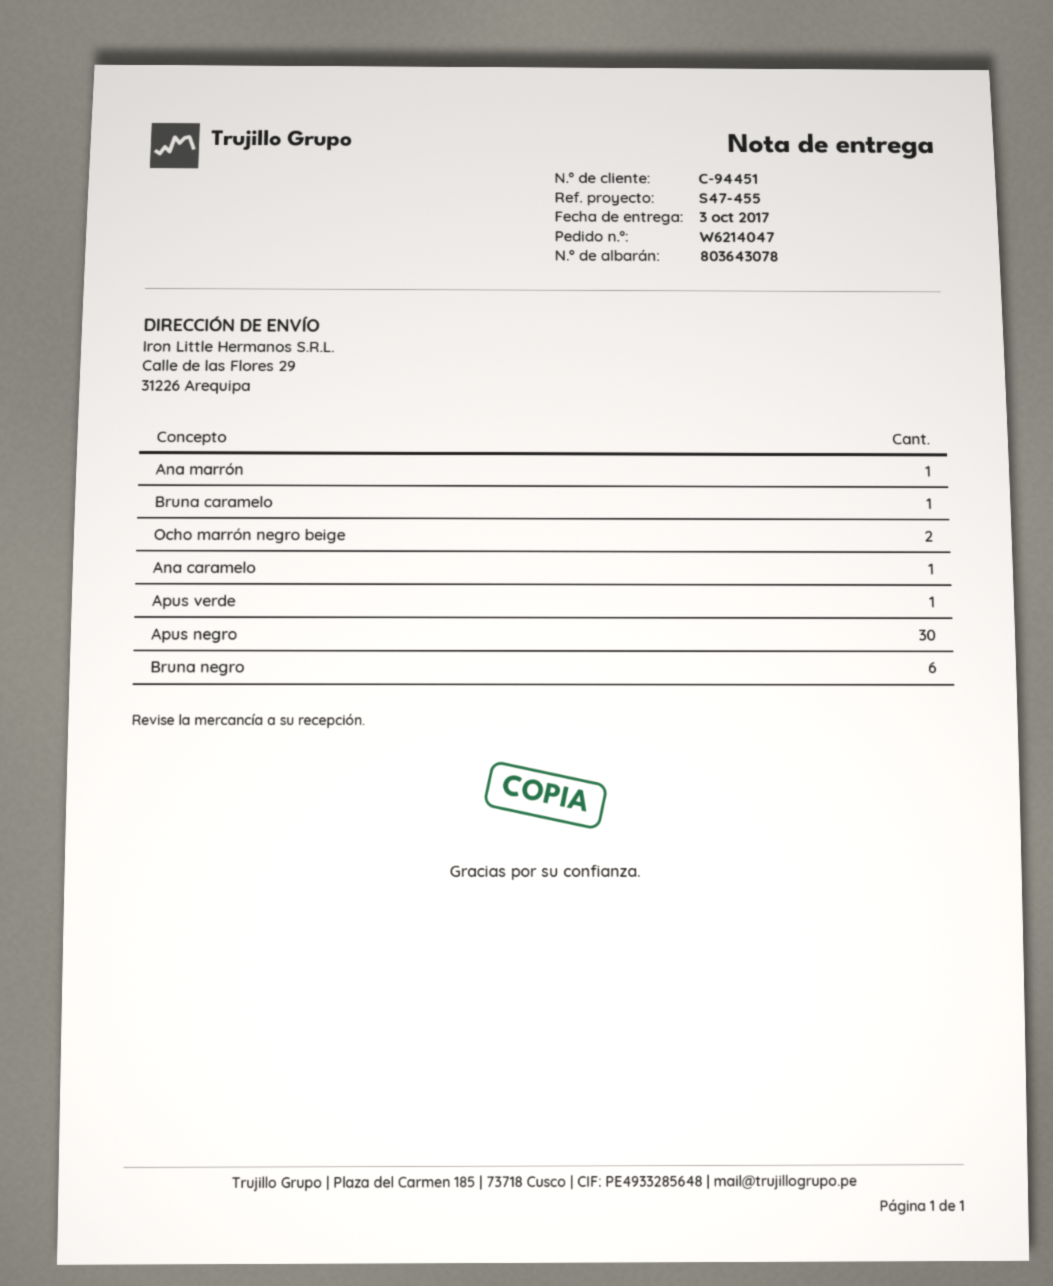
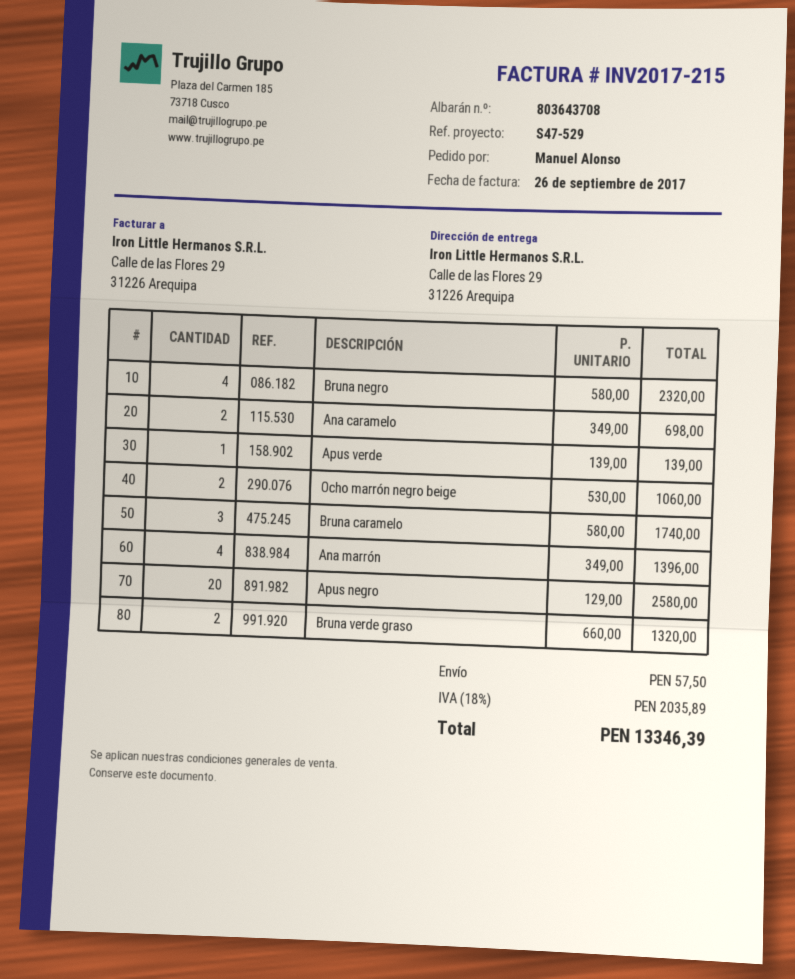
delivery note number: 803643078 -> 803643708
reference: S47-455 -> S47-529
Ana marrón: 1 -> 4
Bruna caramelo: 1 -> 3
Ana caramelo: 1 -> 2
Apus negro: 30 -> 20
Bruna negro: 6 -> 4
Bruna verde graso: none -> 2

